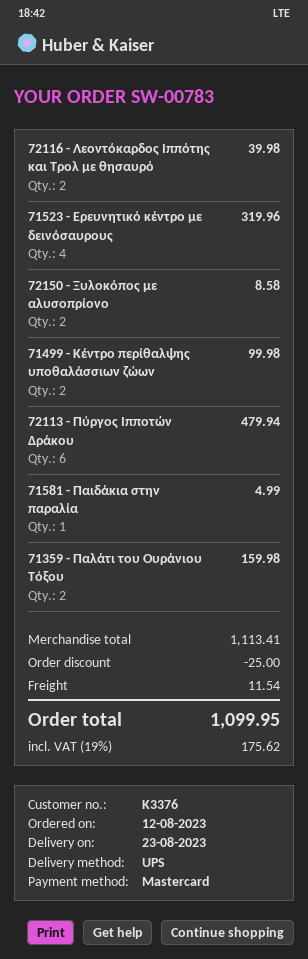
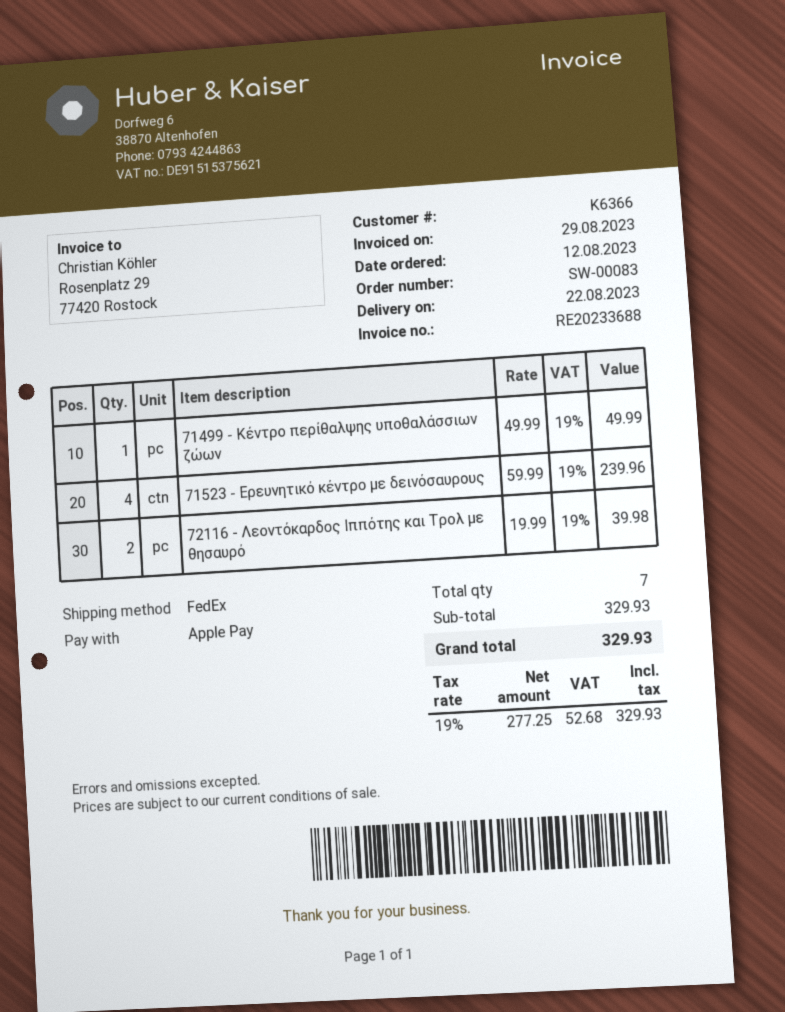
order number: SW-00783 -> SW-00083
delivery date: 2023-08-23 -> 2023-08-22
customer number: K3376 -> K6366
payment method: Mastercard -> Apple Pay
shipping method: UPS -> FedEx
71523 - Ερευνητικό κέντρο με δεινόσαυρους: 4 for 319.96 -> 4 for 239.96
72150 - Ξυλοκόπος με αλυσοπρίονο: 2 for 8.58 -> none
71499 - Κέντρο περίθαλψης υποθαλάσσιων ζώων: 2 for 99.98 -> 1 for 49.99
72113 - Πύργος Ιπποτών Δράκου: 6 for 479.94 -> none
71581 - Παιδάκια στην παραλία: 1 for 4.99 -> none
71359 - Παλάτι του Ουράνιου Τόξου: 2 for 159.98 -> none
subtotal: 1113.41 -> 329.93
discount: 25.00 -> none
shipping: 11.54 -> none
tax: 19% = 175.62 -> 19% = 52.68
total: 1099.95 -> 329.93

